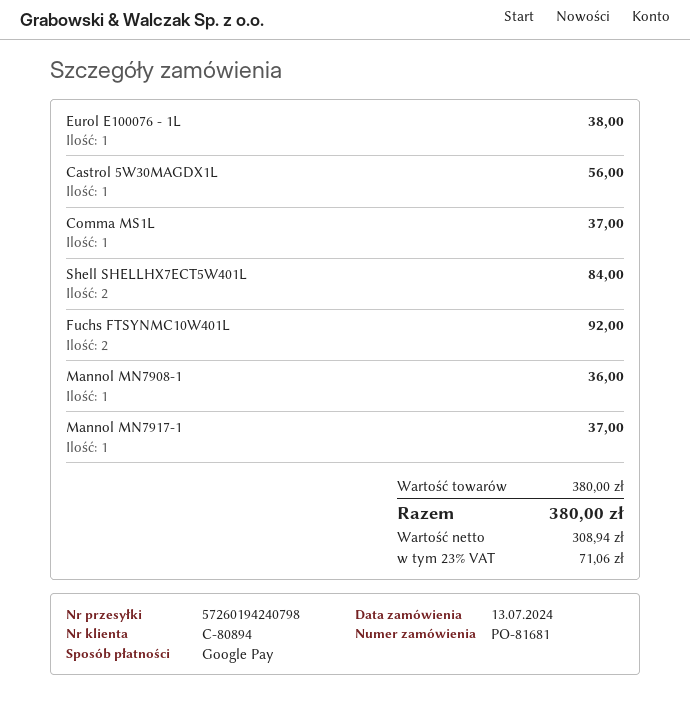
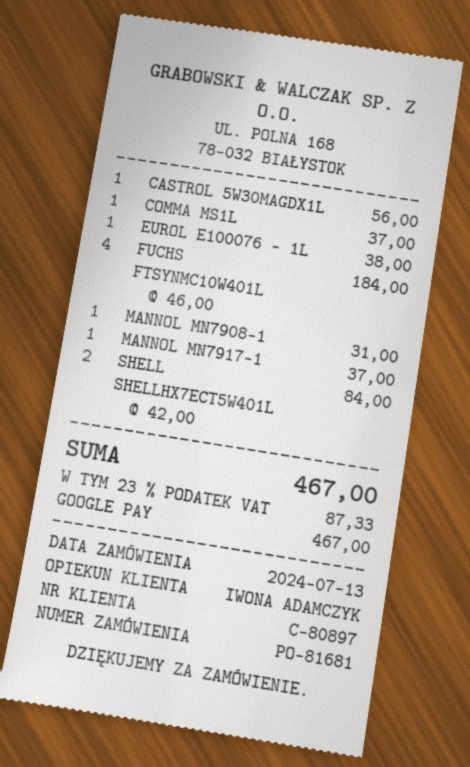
customer number: C-80894 -> C-80897
Fuchs FTSYNMC10W401L: 2 for 92.00 -> 4 for 184.00
Mannol MN7908-1: 1 for 36.00 -> 1 for 31.00
tax: 23% = 71.06 -> 23% = 87.33
total: 380.00 -> 467.00

